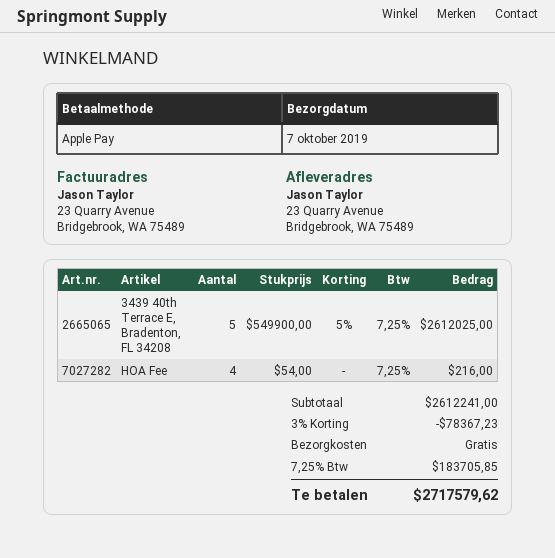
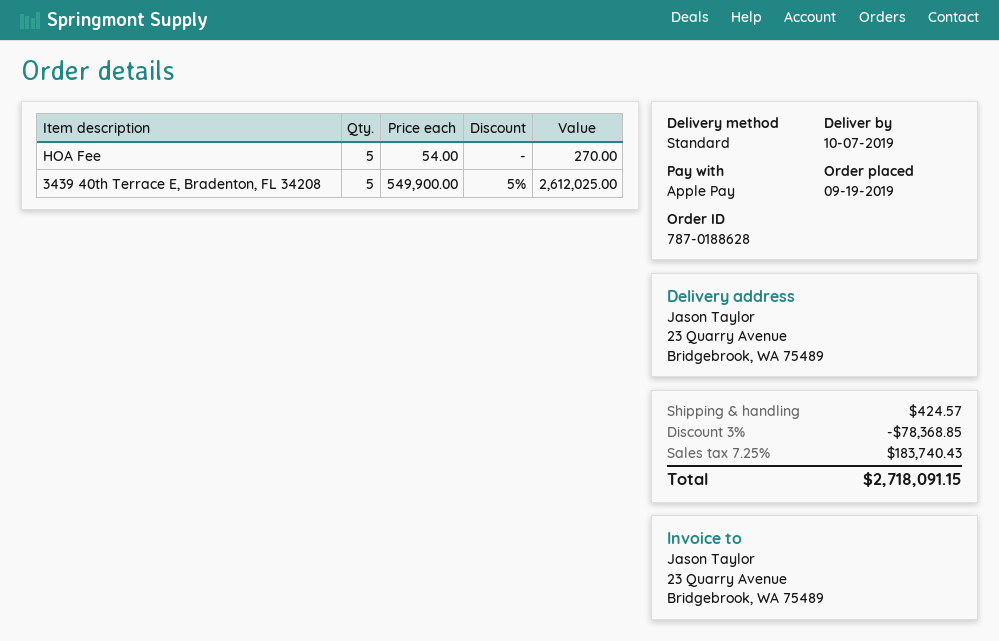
HOA Fee: 4 x 54.00 = 216.00 -> 5 x 54.00 = 270.00
discount: 3% = 78367.23 -> 3% = 78368.85
shipping: 0.00 -> 424.57
tax: 7.25% = 183705.85 -> 7.25% = 183740.43
total: 2717579.62 -> 2718091.15

